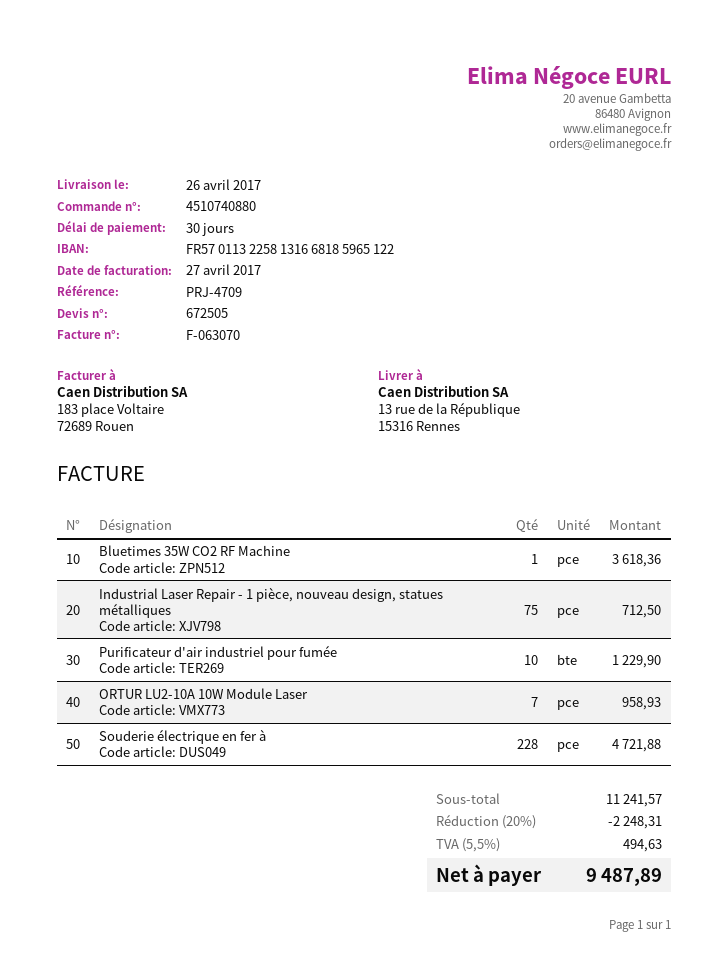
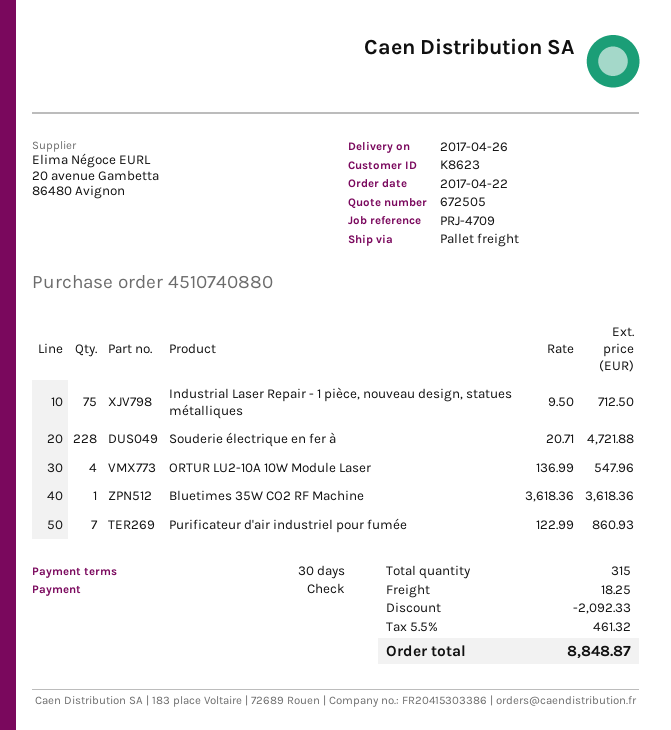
Purificateur d'air industriel pour fumée: 10 for 1229.90 -> 7 for 860.93
ORTUR LU2-10A 10W Module Laser: 7 for 958.93 -> 4 for 547.96
discount: 2248.31 -> 2092.33
shipping: none -> 18.25
tax: 5.5% = 494.63 -> 5.5% = 461.32
total: 9487.89 -> 8848.87

